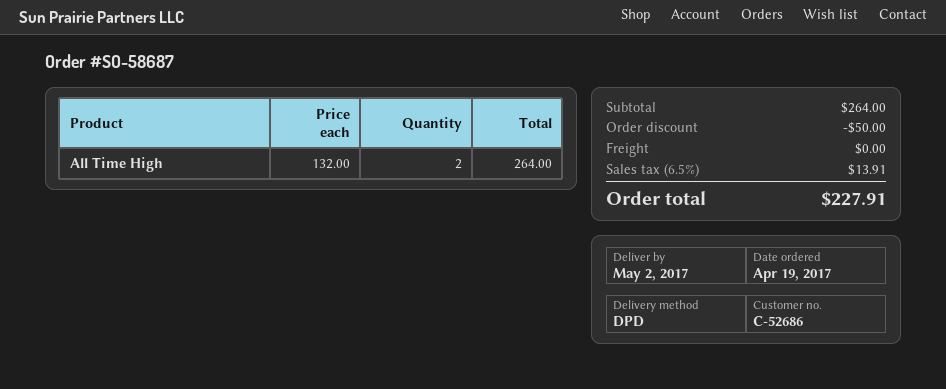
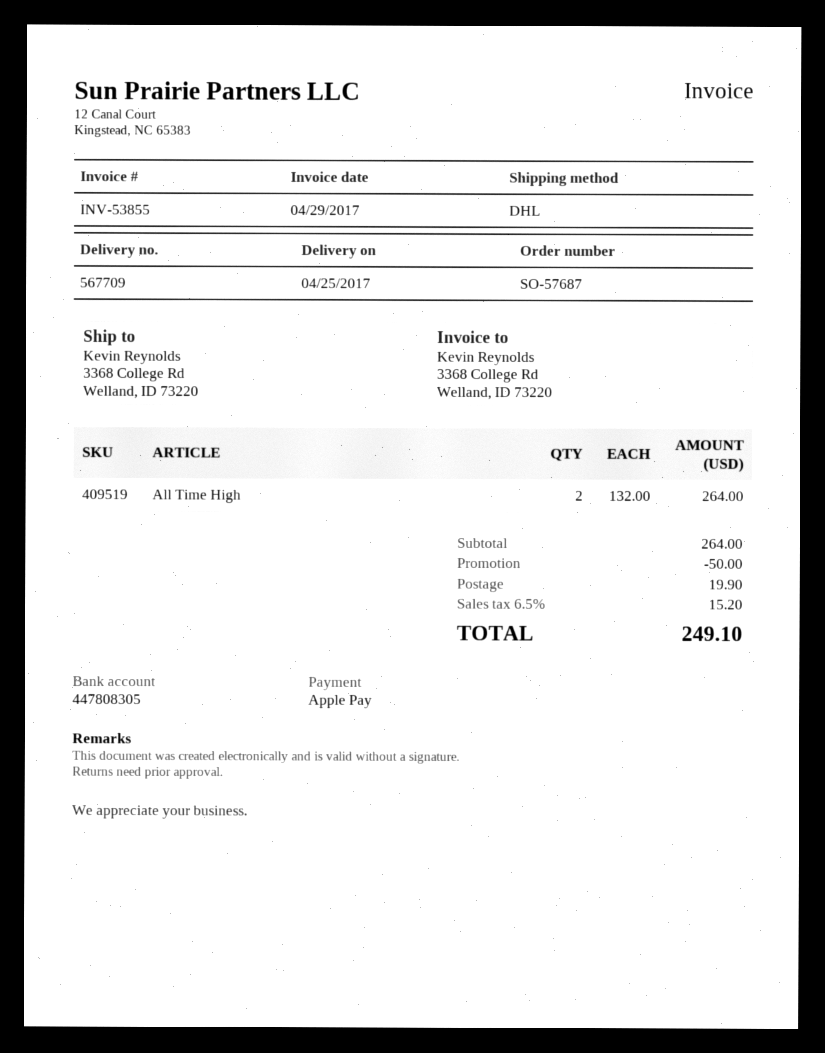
order number: SO-58687 -> SO-57687
delivery date: 2017-05-02 -> 2017-04-25
shipping method: DPD -> DHL
shipping: 0.00 -> 19.90
tax: 6.5% = 13.91 -> 6.5% = 15.20
total: 227.91 -> 249.10

